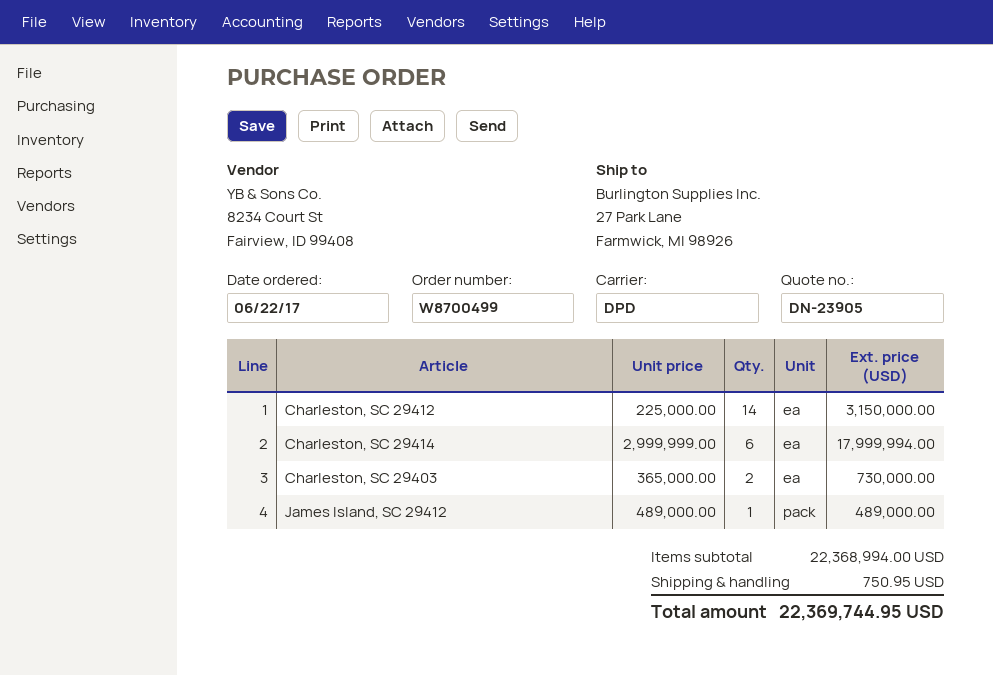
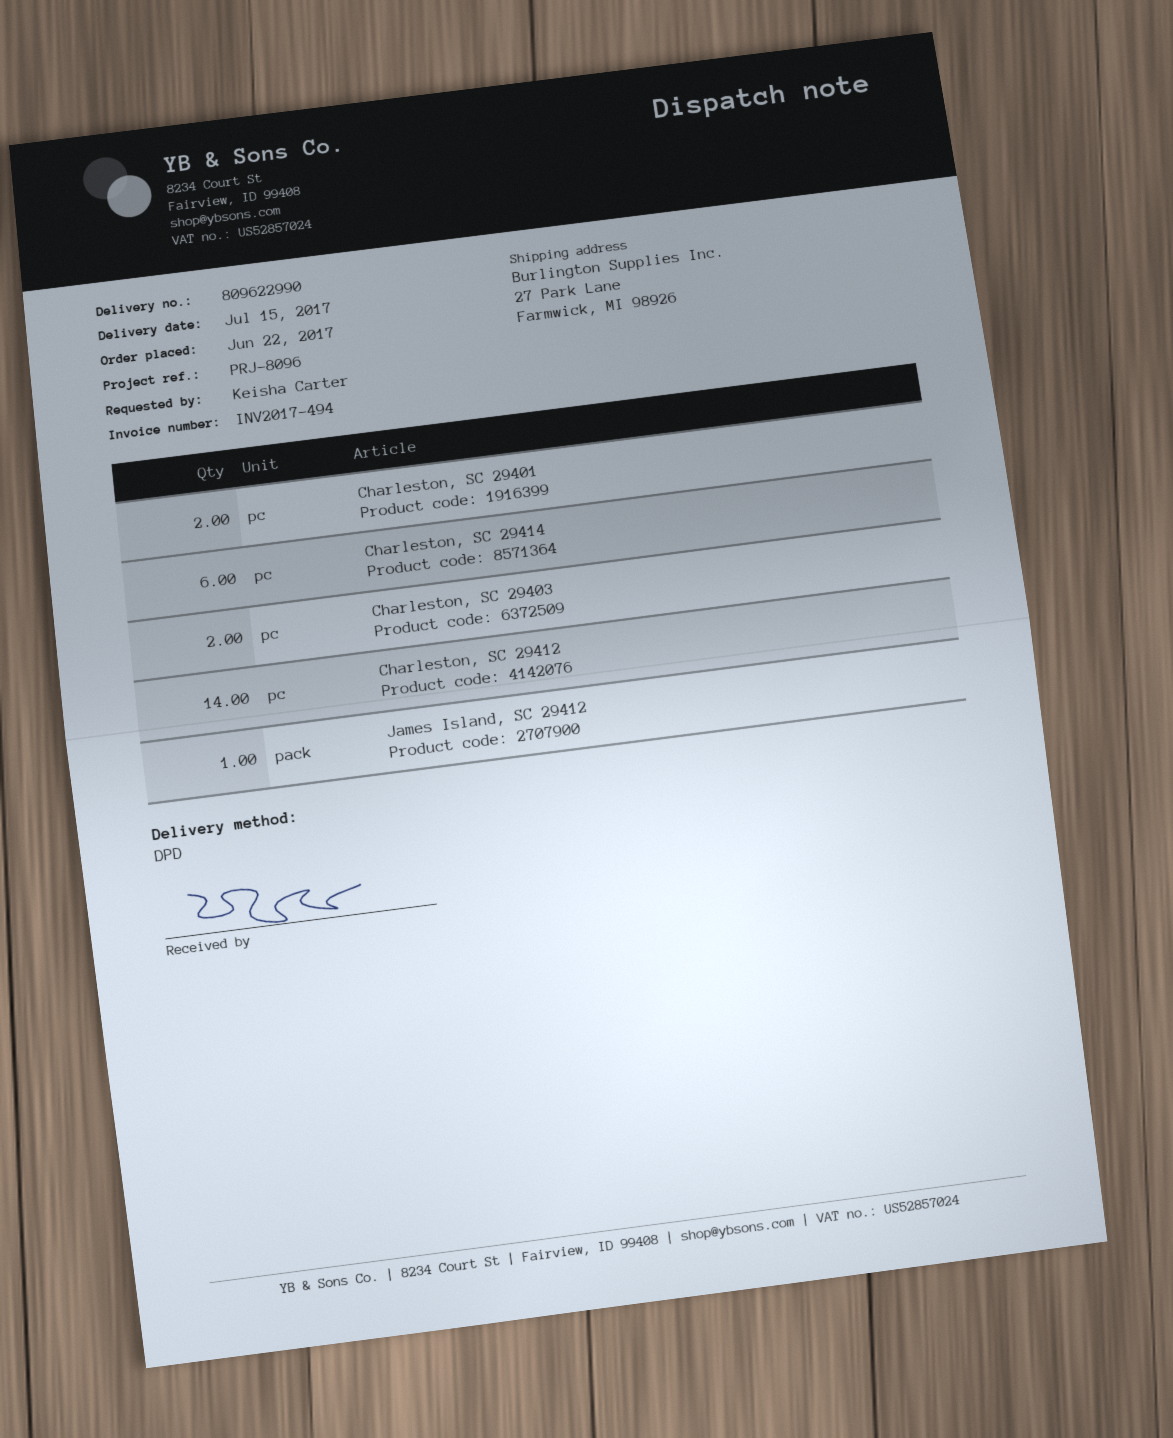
Charleston, SC 29401: none -> 2

